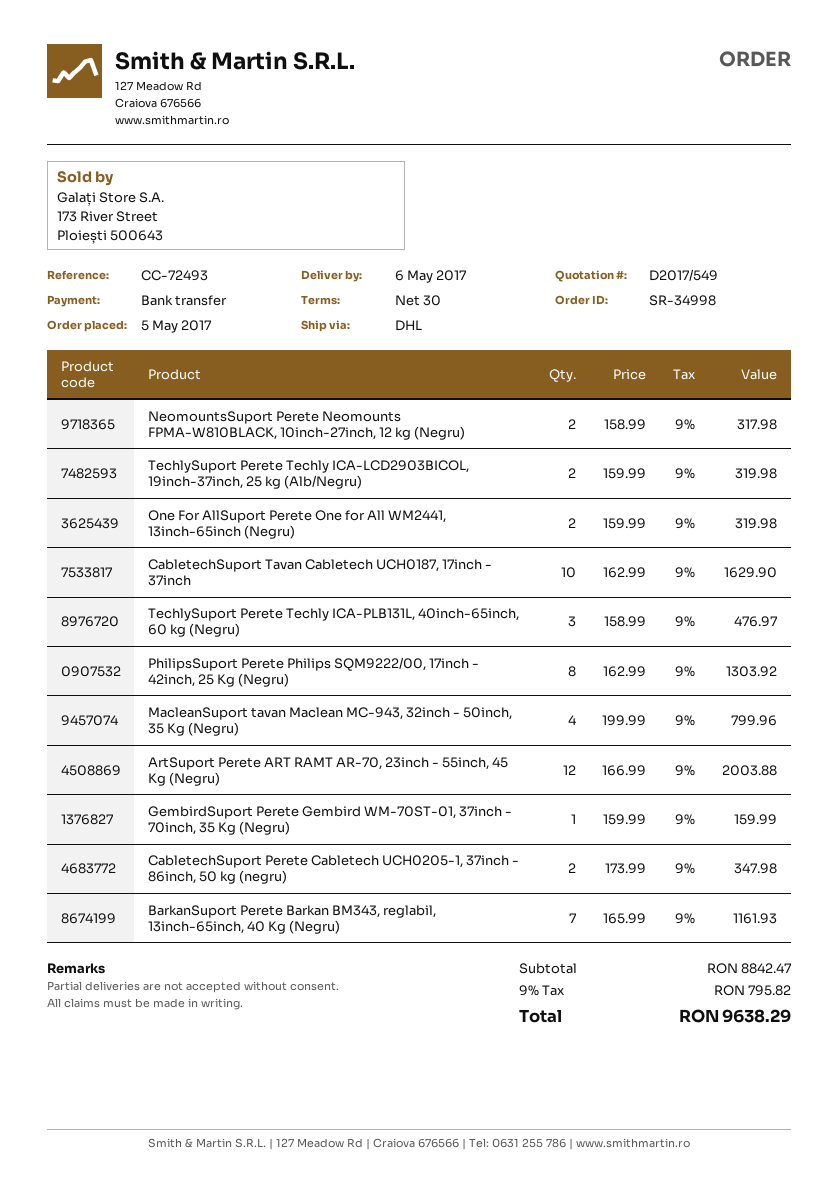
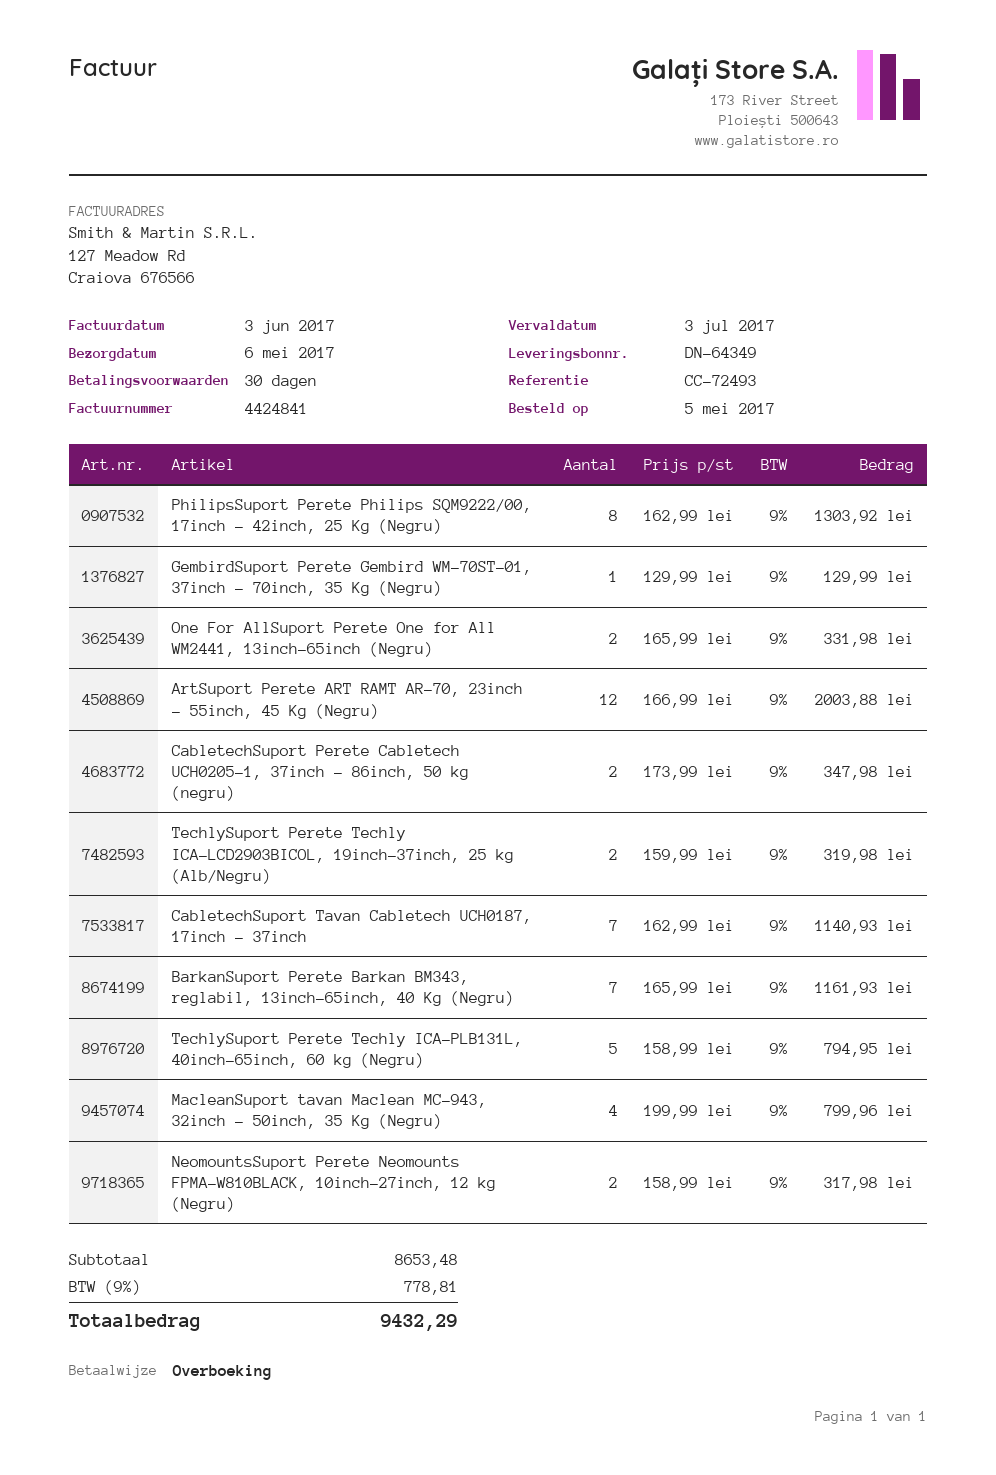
One For AllSuport Perete One for All WM2441, 13inch-65inch (Negru): 2 x 159.99 = 319.98 -> 2 x 165.99 = 331.98
CabletechSuport Tavan Cabletech UCH0187, 17inch - 37inch: 10 x 162.99 = 1629.90 -> 7 x 162.99 = 1140.93
TechlySuport Perete Techly ICA-PLB131L, 40inch-65inch, 60 kg (Negru): 3 x 158.99 = 476.97 -> 5 x 158.99 = 794.95
GembirdSuport Perete Gembird WM-70ST-01, 37inch - 70inch, 35 Kg (Negru): 1 x 159.99 = 159.99 -> 1 x 129.99 = 129.99
subtotal: 8842.47 -> 8653.48
tax: 9% = 795.82 -> 9% = 778.81
total: 9638.29 -> 9432.29

